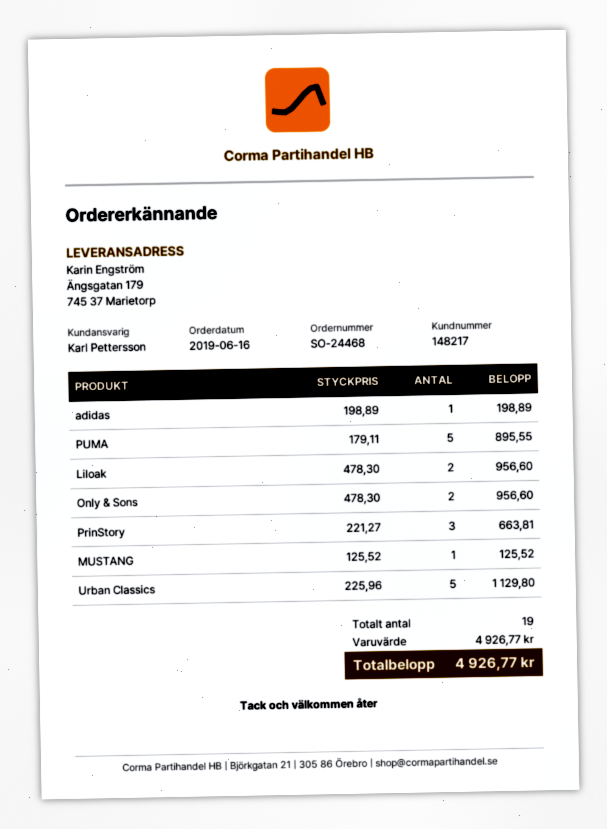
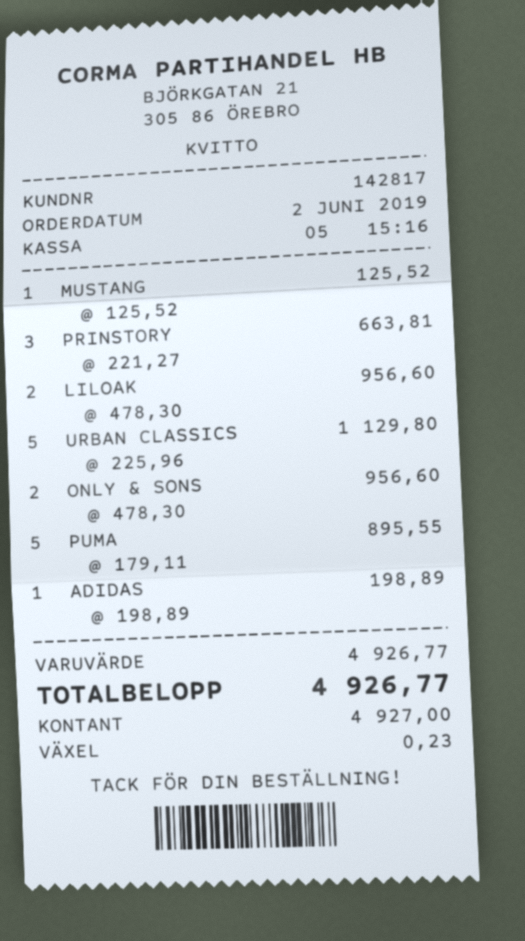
order date: 2019-06-16 -> 2019-06-02
customer number: 148217 -> 142817

